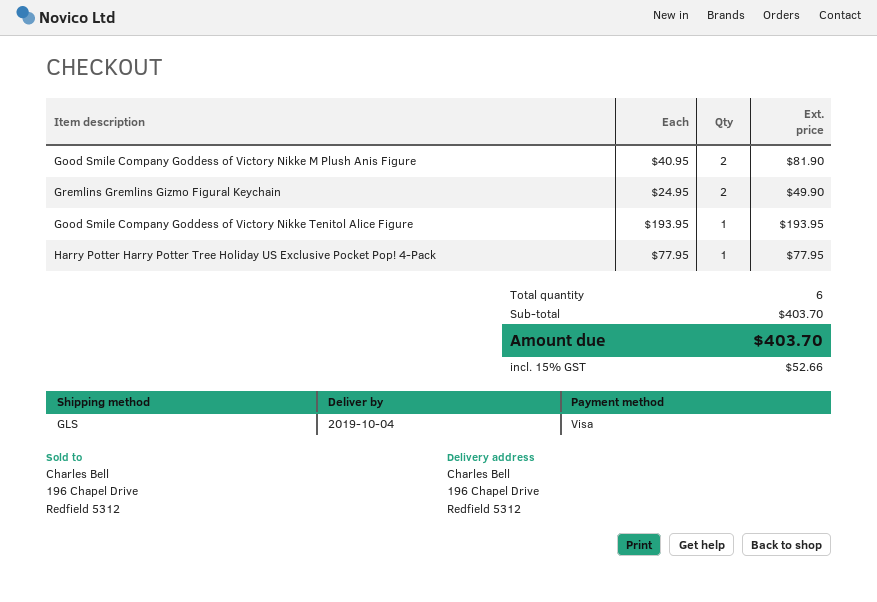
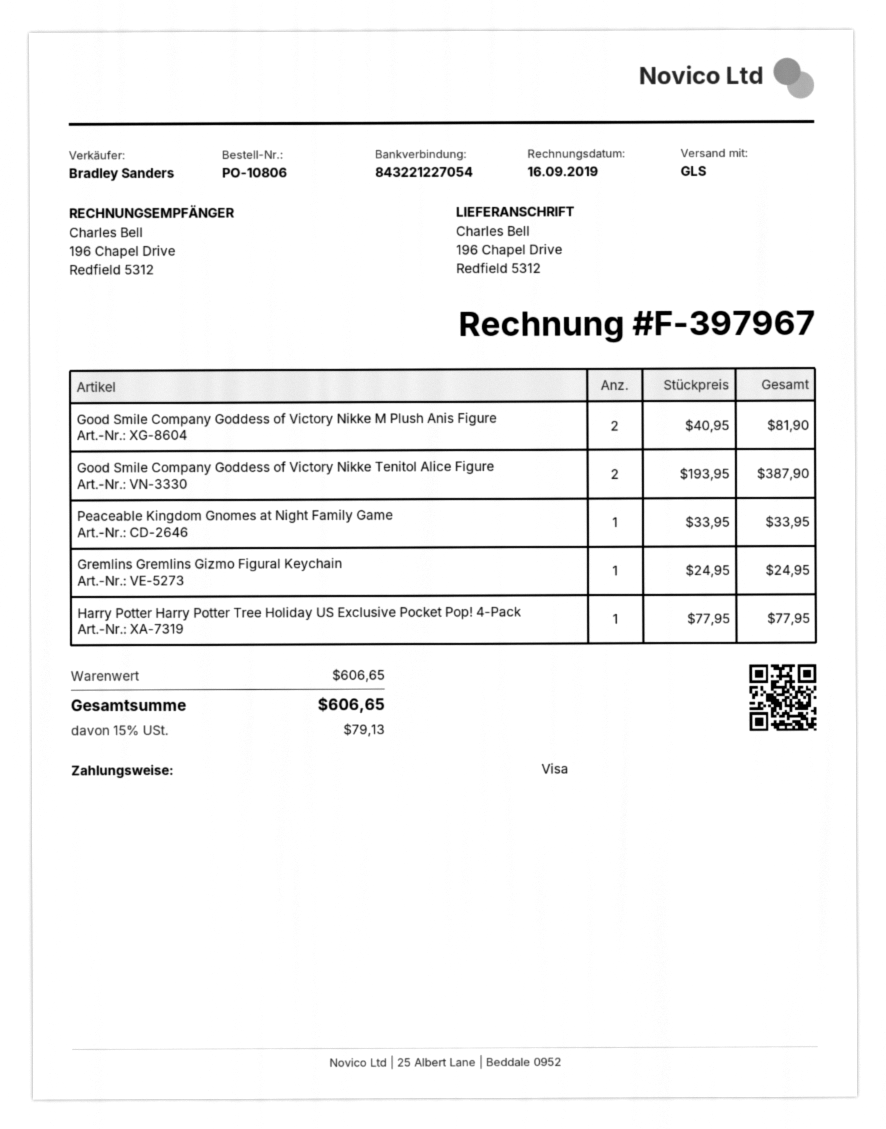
Gremlins Gremlins Gizmo Figural Keychain: 2 x 24.95 = 49.90 -> 1 x 24.95 = 24.95
Good Smile Company Goddess of Victory Nikke Tenitol Alice Figure: 1 x 193.95 = 193.95 -> 2 x 193.95 = 387.90
Peaceable Kingdom Gnomes at Night Family Game: none -> 1 x 33.95 = 33.95
subtotal: 403.70 -> 606.65
tax: 15% = 52.66 -> 15% = 79.13
total: 403.70 -> 606.65

